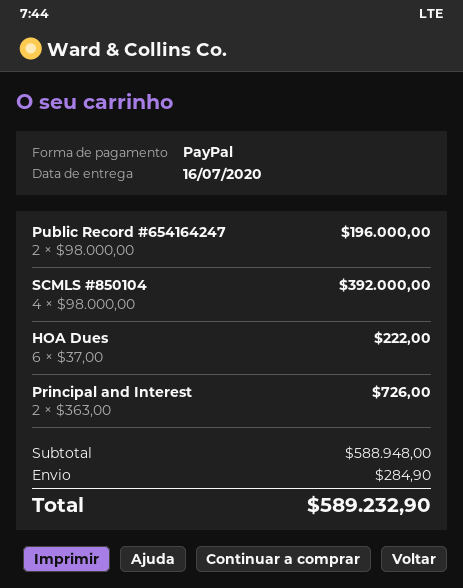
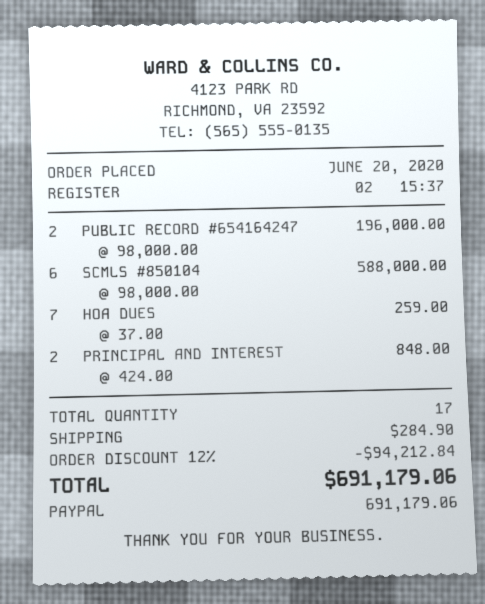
SCMLS #850104: 4 x 98000.00 = 392000.00 -> 6 x 98000.00 = 588000.00
HOA Dues: 6 x 37.00 = 222.00 -> 7 x 37.00 = 259.00
Principal and Interest: 2 x 363.00 = 726.00 -> 2 x 424.00 = 848.00
discount: none -> 12% = 94212.84
total: 589232.90 -> 691179.06

